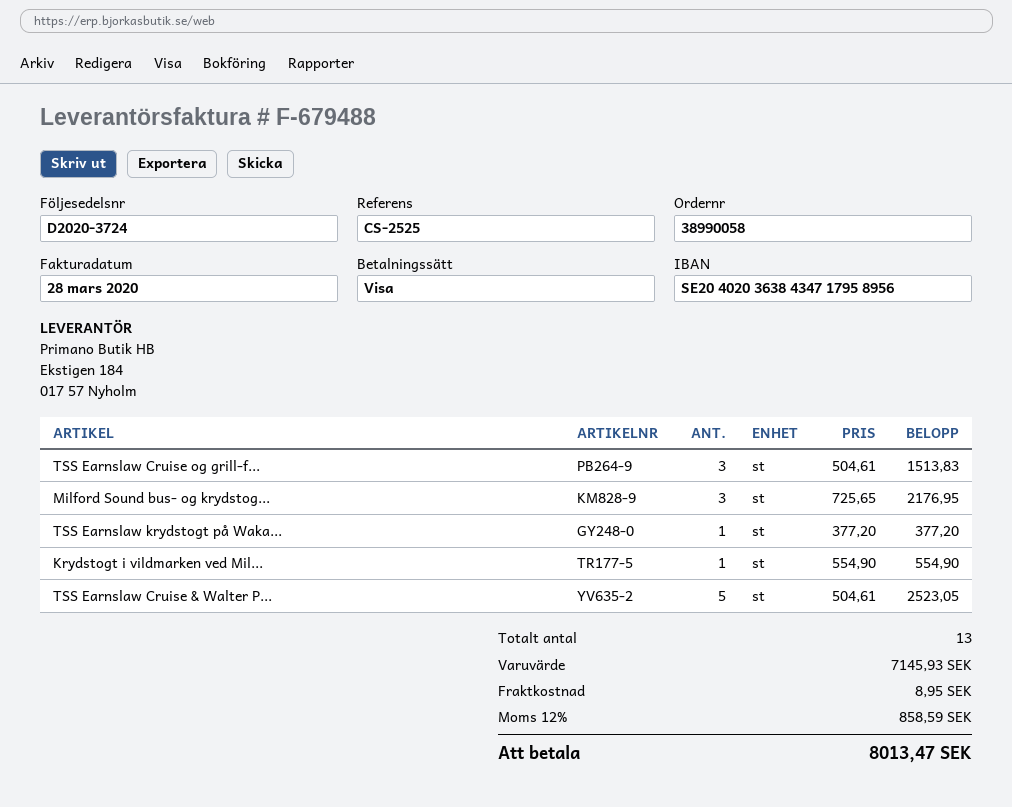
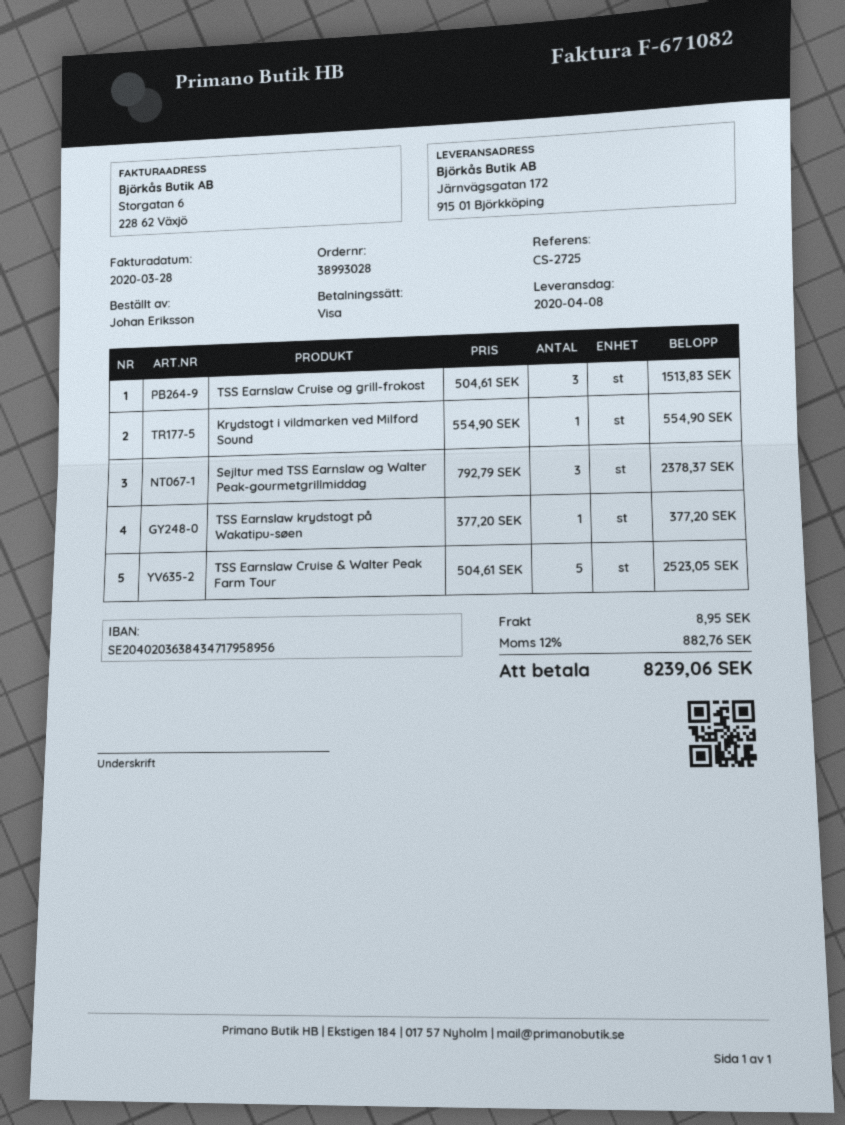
order number: 38990058 -> 38993028
invoice number: F-679488 -> F-671082
reference: CS-2525 -> CS-2725
Milford Sound bus- og krydstog...: 3 x 725.65 = 2176.95 -> none
Sejltur med TSS Earnslaw og Walter Peak-gourmetgrillmiddag: none -> 3 x 792.79 = 2378.37
tax: 12% = 858.59 -> 12% = 882.76
total: 8013.47 -> 8239.06

